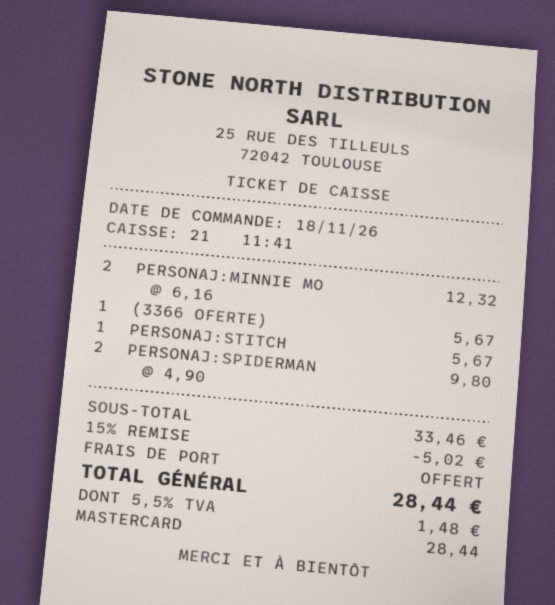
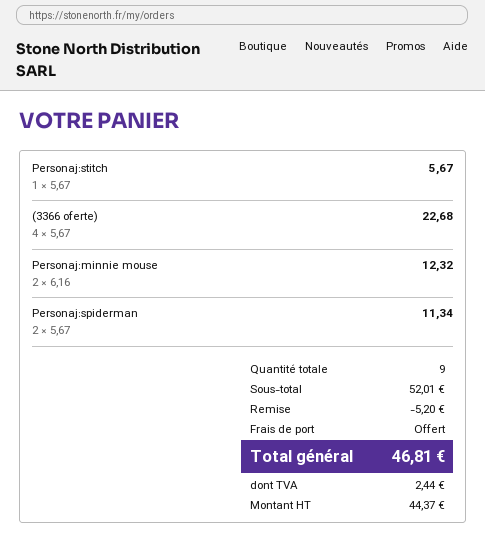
(3366 OFERTE): 1 x 5.67 = 5.67 -> 4 x 5.67 = 22.68
PERSONAJ:SPIDERMAN: 2 x 4.90 = 9.80 -> 2 x 5.67 = 11.34
subtotal: 33.46 -> 52.01
discount: 5.02 -> 5.20
tax: 1.48 -> 2.44
total: 28.44 -> 46.81

